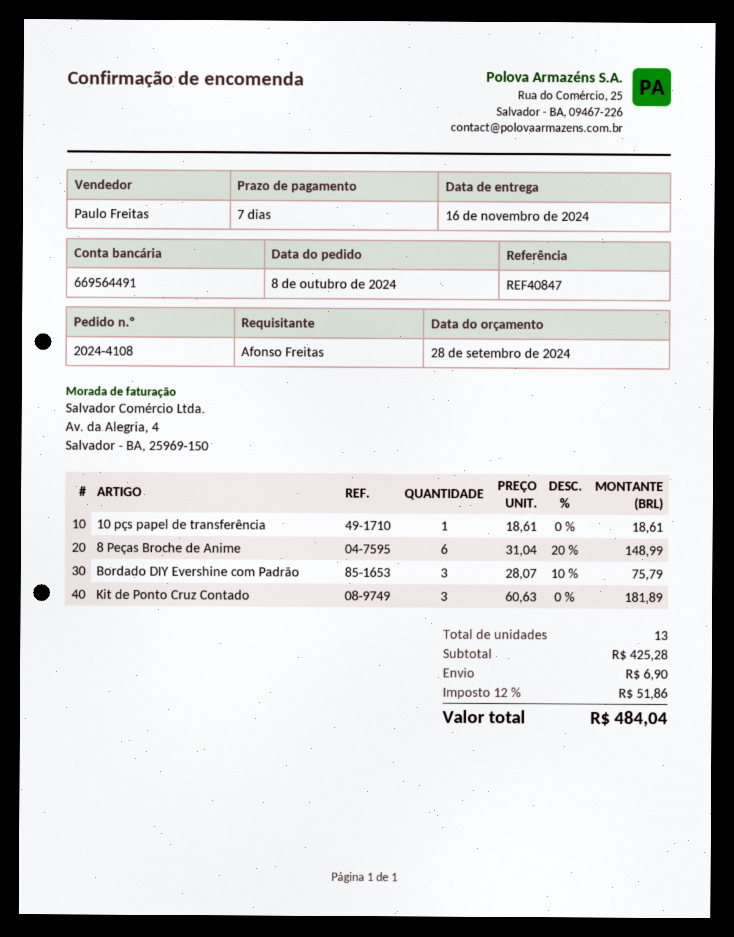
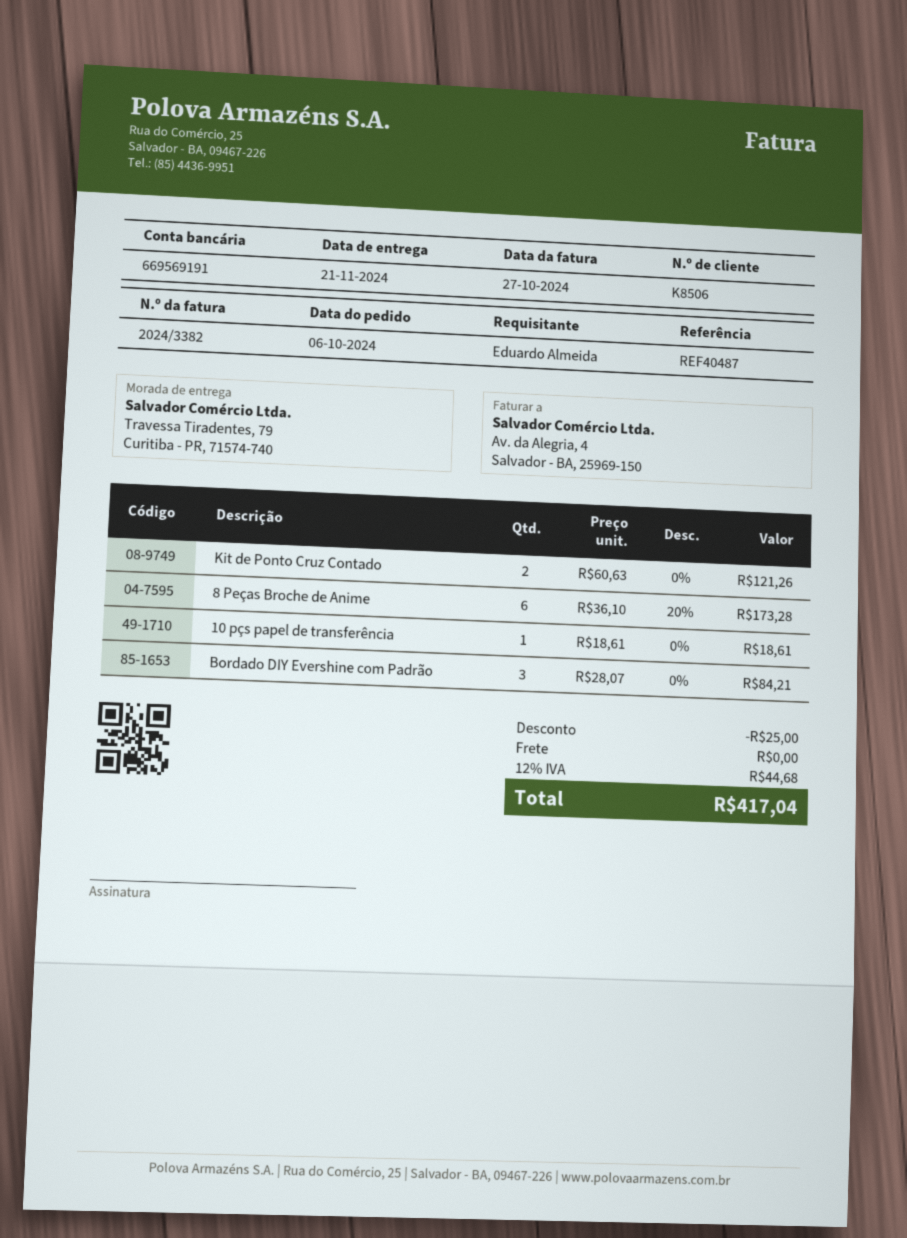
order date: 2024-10-08 -> 2024-10-06
delivery date: 2024-11-16 -> 2024-11-21
reference: REF40847 -> REF40487
ordered by: Afonso Freitas -> Eduardo Almeida
bank account: 669564491 -> 669569191
8 Peças Broche de Anime: 6 x 31.04 - 20% = 148.99 -> 6 x 36.10 - 20% = 173.28
Bordado DIY Evershine com Padrão: 3 x 28.07 - 10% = 75.79 -> 3 x 28.07 = 84.21
Kit de Ponto Cruz Contado: 3 x 60.63 = 181.89 -> 2 x 60.63 = 121.26
discount: none -> 25.00
shipping: 6.90 -> 0.00
tax: 12% = 51.86 -> 12% = 44.68
total: 484.04 -> 417.04

